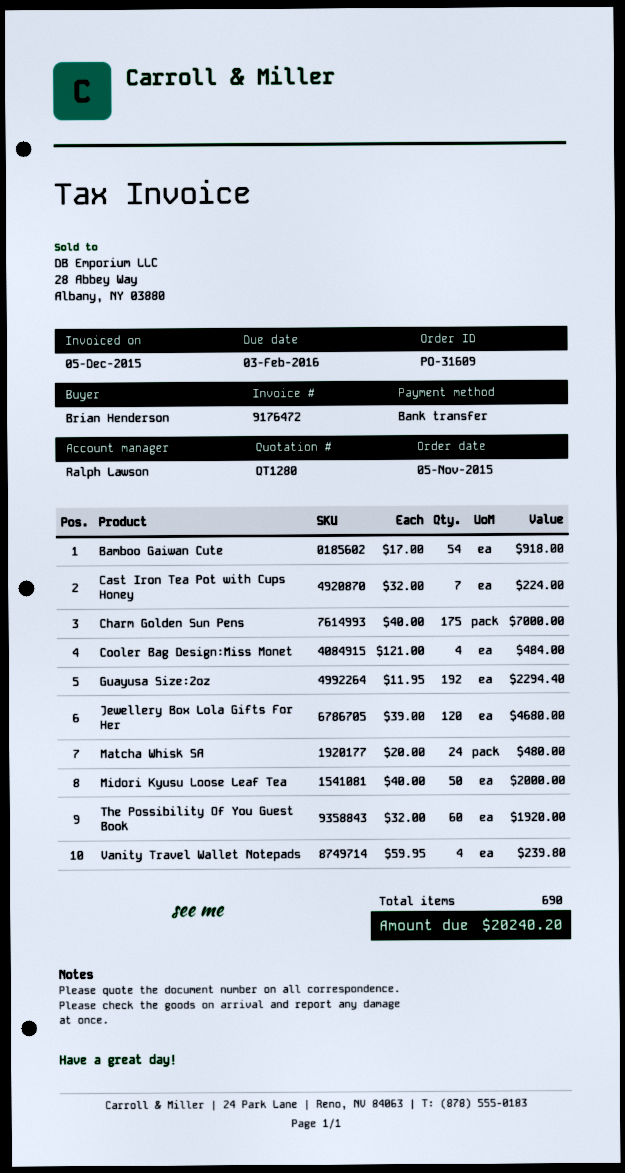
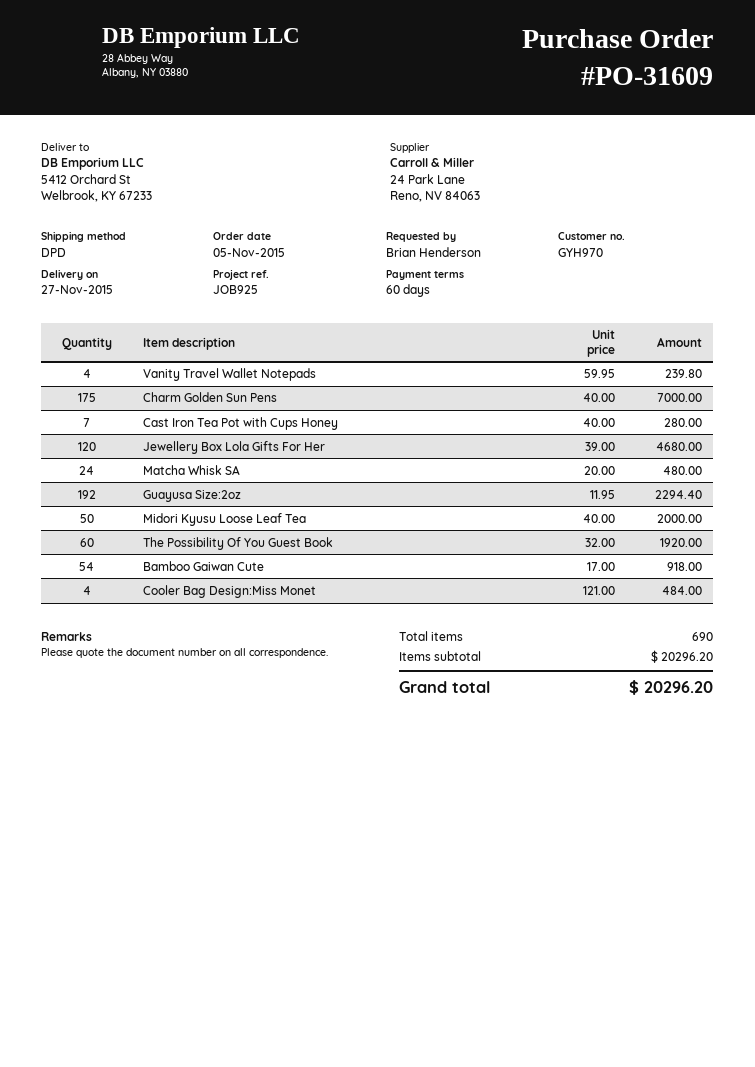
Cast Iron Tea Pot with Cups Honey: 7 x 32.00 = 224.00 -> 7 x 40.00 = 280.00
total: 20240.20 -> 20296.20

